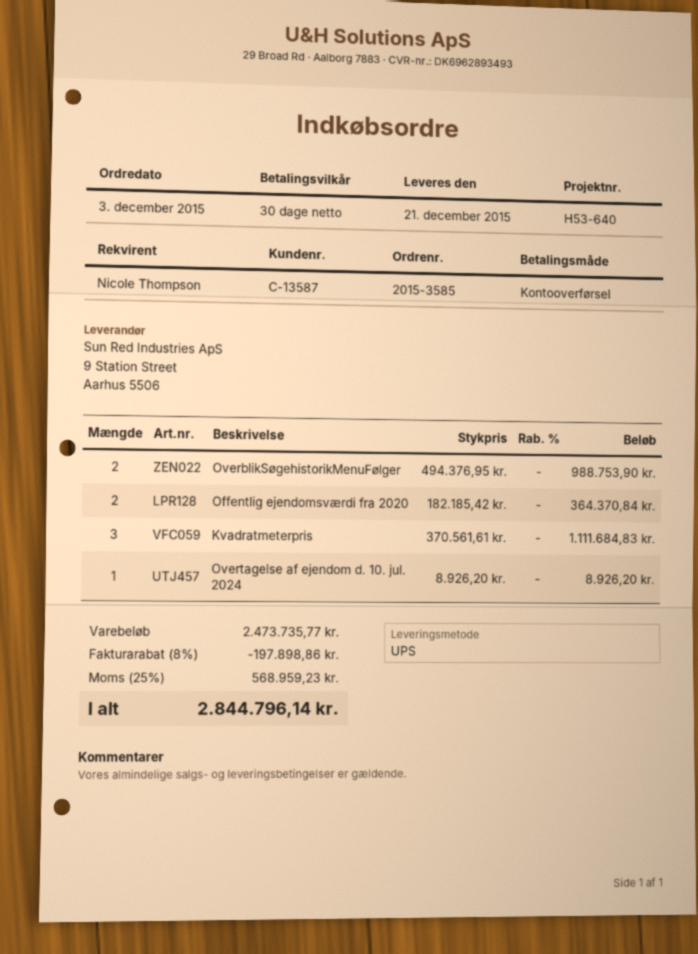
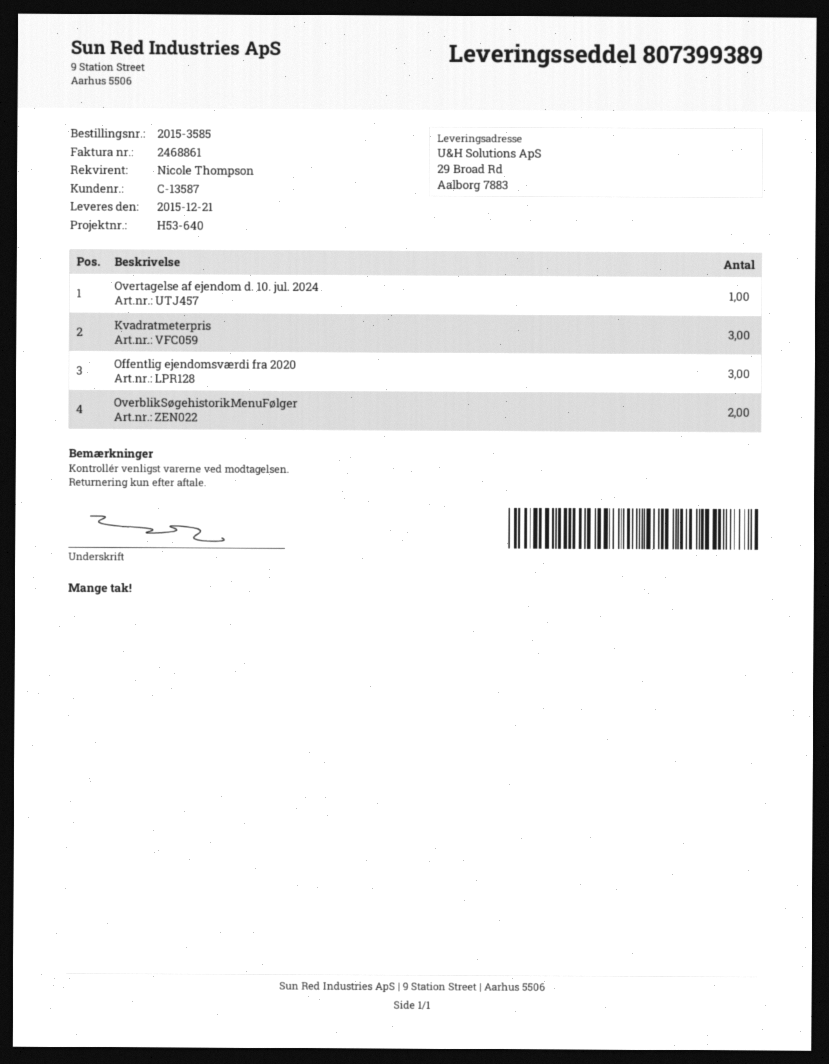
Offentlig ejendomsværdi fra 2020: 2 -> 3

